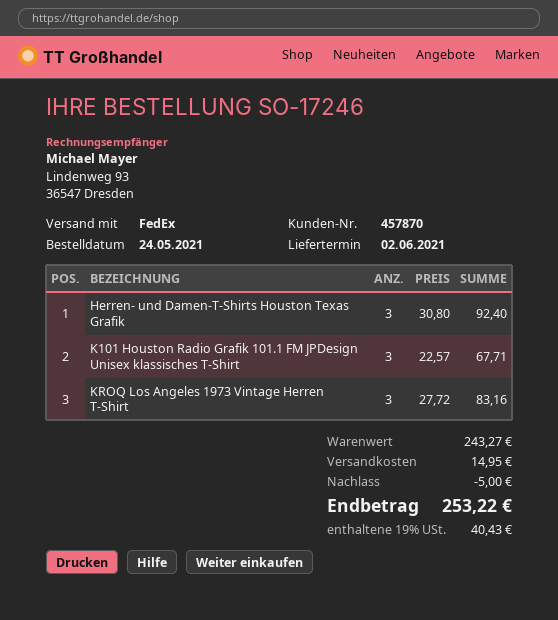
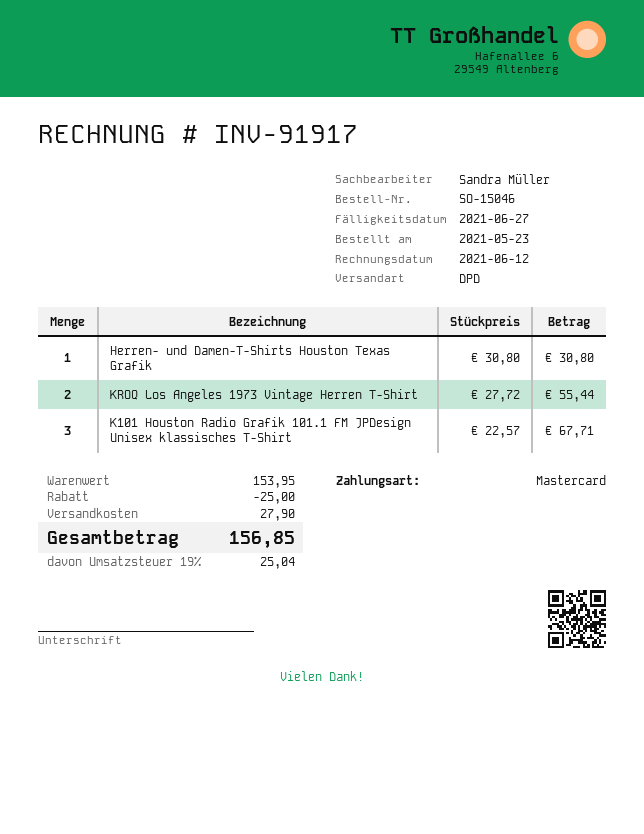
order number: SO-17246 -> SO-15046
order date: 2021-05-24 -> 2021-05-23
shipping method: FedEx -> DPD
Herren- und Damen-T-Shirts Houston Texas Grafik: 3 x 30.80 = 92.40 -> 1 x 30.80 = 30.80
KROQ Los Angeles 1973 Vintage Herren T-Shirt: 3 x 27.72 = 83.16 -> 2 x 27.72 = 55.44
subtotal: 243.27 -> 153.95
discount: 5.00 -> 25.00
shipping: 14.95 -> 27.90
tax: 19% = 40.43 -> 19% = 25.04
total: 253.22 -> 156.85

